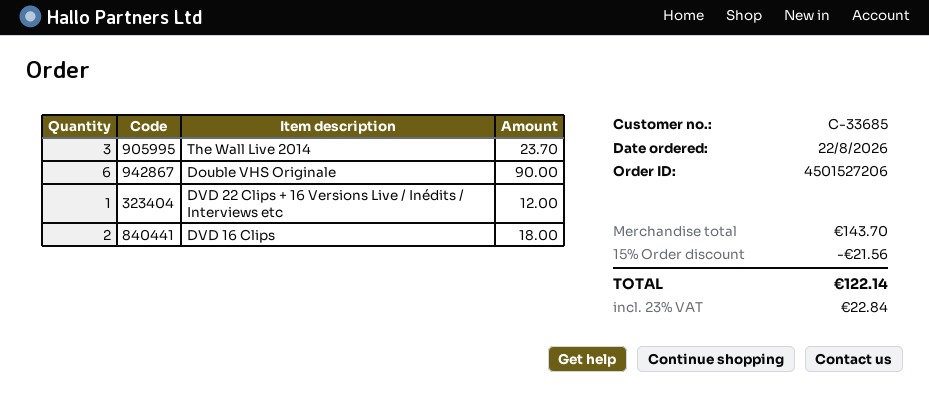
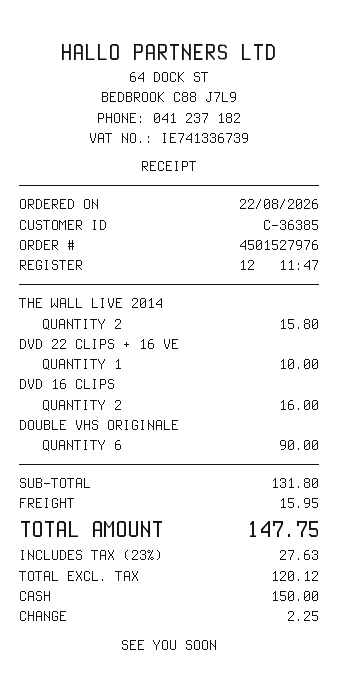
order number: 4501527206 -> 4501527976
customer number: C-33685 -> C-36385
The Wall Live 2014: 3 for 23.70 -> 2 for 15.80
DVD 22 Clips + 16 Versions Live / Inédits / Interviews etc: 1 for 12.00 -> 1 for 10.00
DVD 16 Clips: 2 for 18.00 -> 2 for 16.00
subtotal: 143.70 -> 131.80
discount: 15% = 21.56 -> none
shipping: none -> 15.95
tax: 23% = 22.84 -> 23% = 27.63
total: 122.14 -> 147.75

